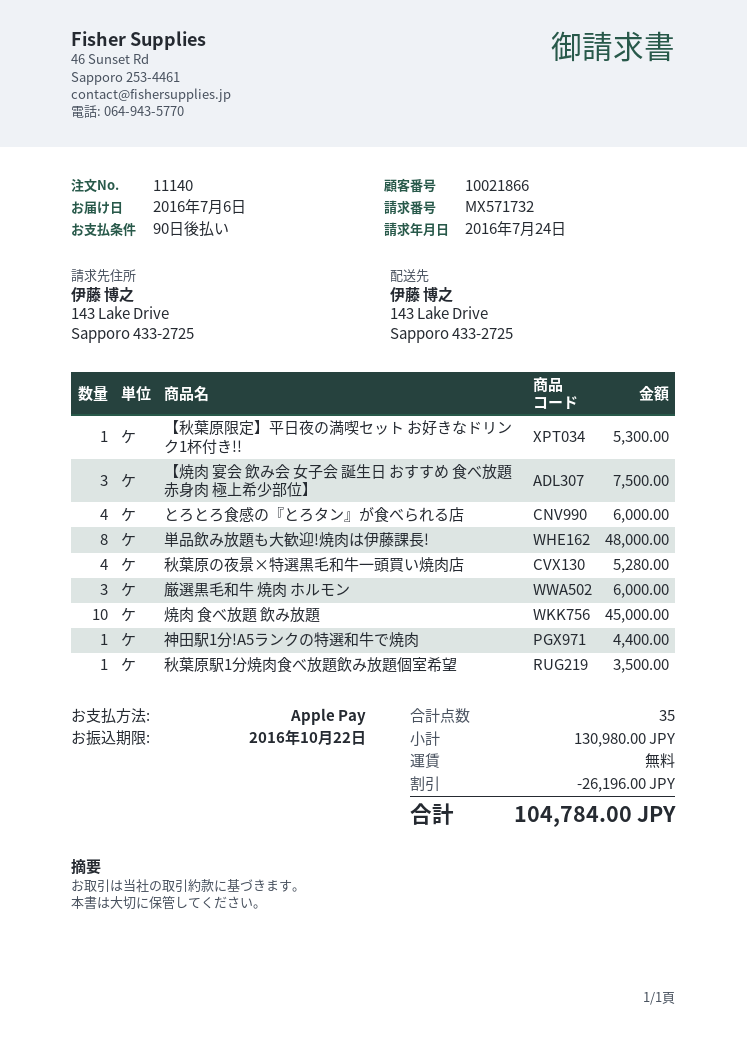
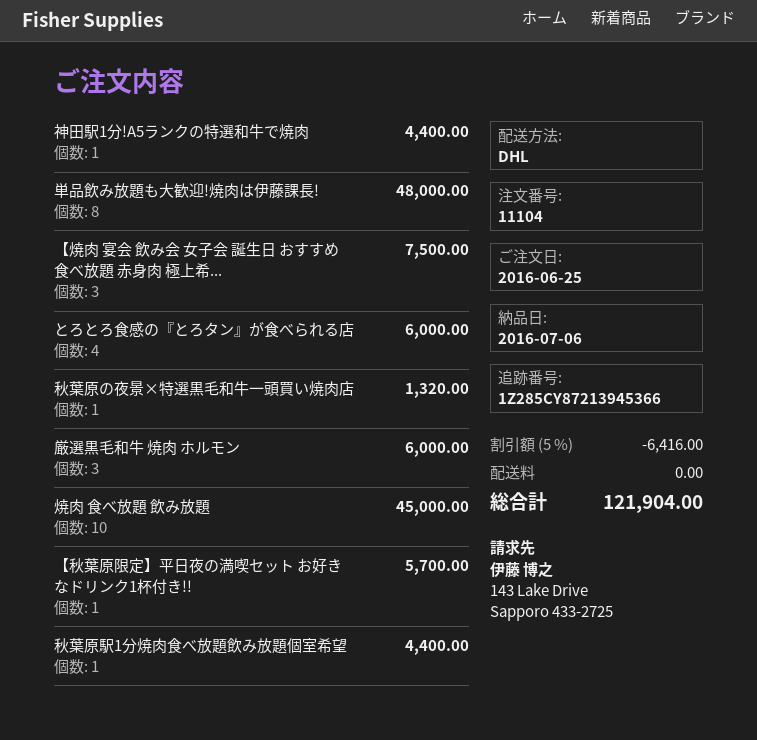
order number: 11140 -> 11104
【秋葉原限定】平日夜の満喫セット お好きなドリンク1杯付き!!: 1 for 5300.00 -> 1 for 5700.00
秋葉原の夜景×特選黒毛和牛一頭買い焼肉店: 4 for 5280.00 -> 1 for 1320.00
秋葉原駅1分焼肉食べ放題飲み放題個室希望: 1 for 3500.00 -> 1 for 4400.00
discount: 26196.00 -> 6416.00
total: 104784.00 -> 121904.00

